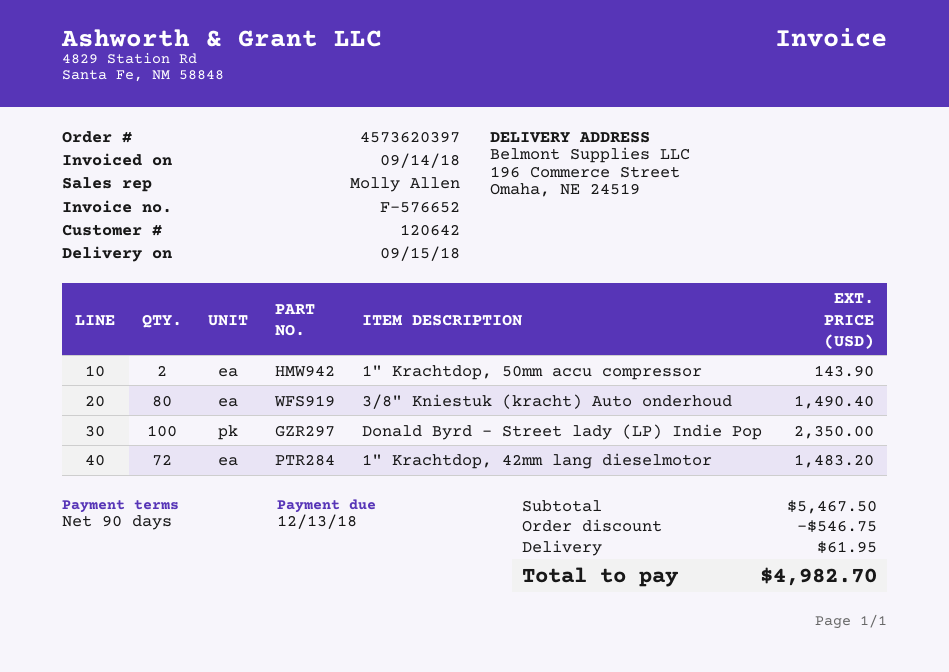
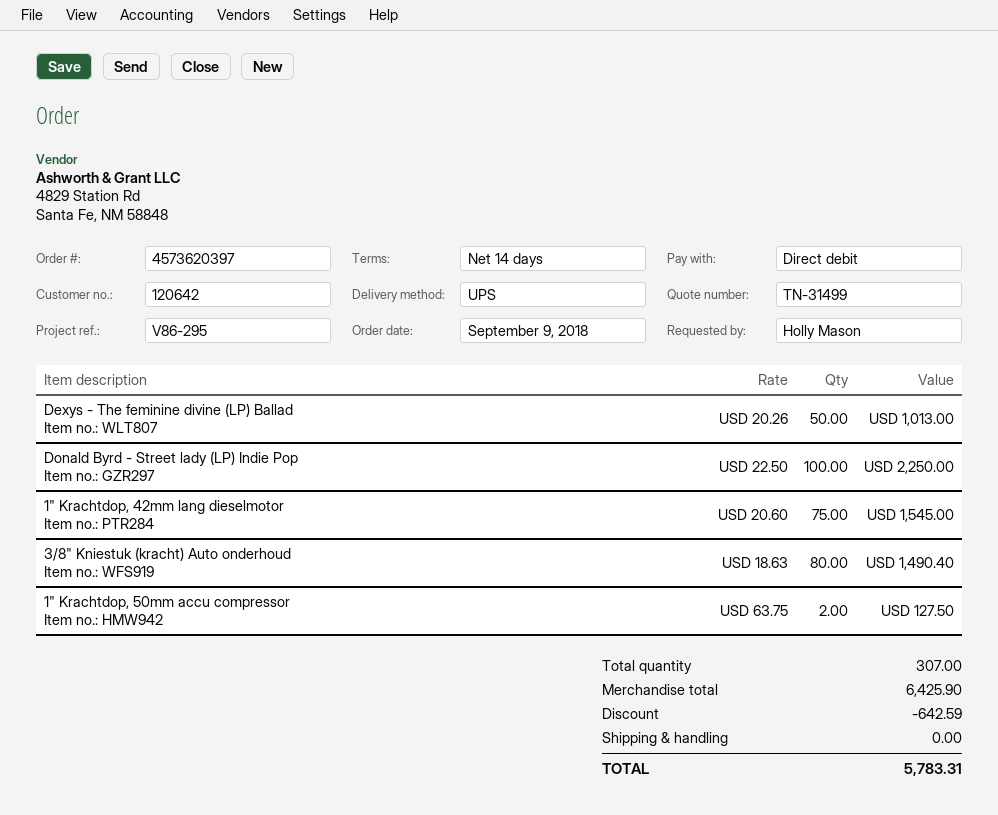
payment terms: 90 days -> 14 days
1" Krachtdop, 50mm accu compressor: 2 for 143.90 -> 2 for 127.50
Donald Byrd - Street lady (LP) Indie Pop: 100 for 2350.00 -> 100 for 2250.00
1" Krachtdop, 42mm lang dieselmotor: 72 for 1483.20 -> 75 for 1545.00
Dexys - The feminine divine (LP) Ballad: none -> 50 for 1013.00
subtotal: 5467.50 -> 6425.90
discount: 546.75 -> 642.59
shipping: 61.95 -> 0.00
total: 4982.70 -> 5783.31

